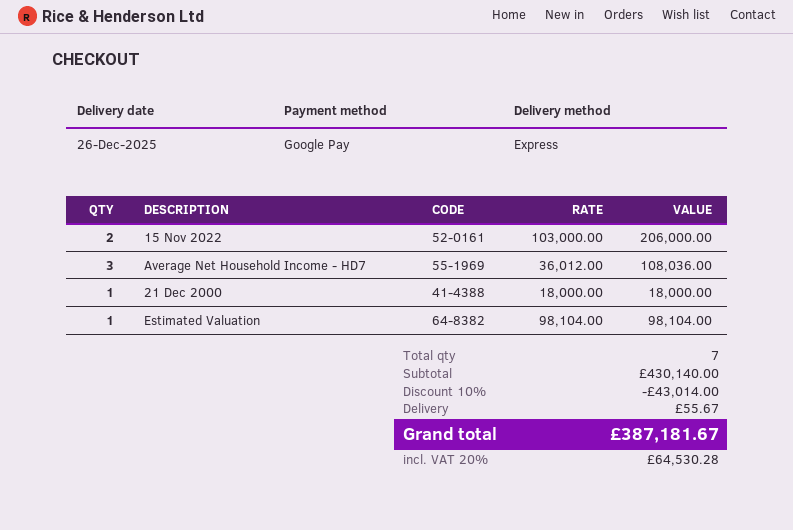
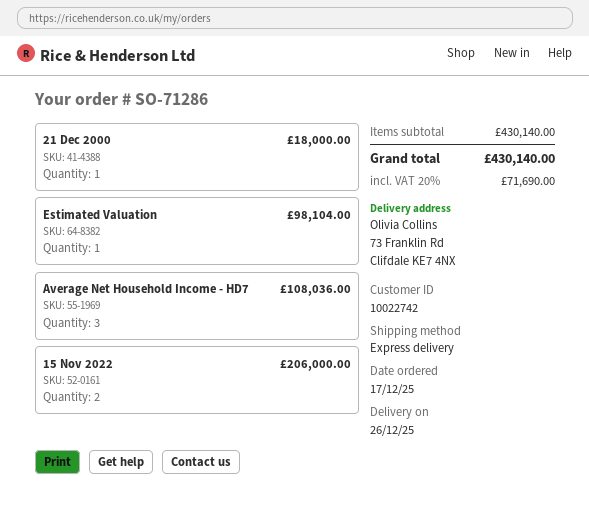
discount: 10% = 43014.00 -> none
shipping: 55.67 -> none
tax: 20% = 64530.28 -> 20% = 71690.00
total: 387181.67 -> 430140.00

